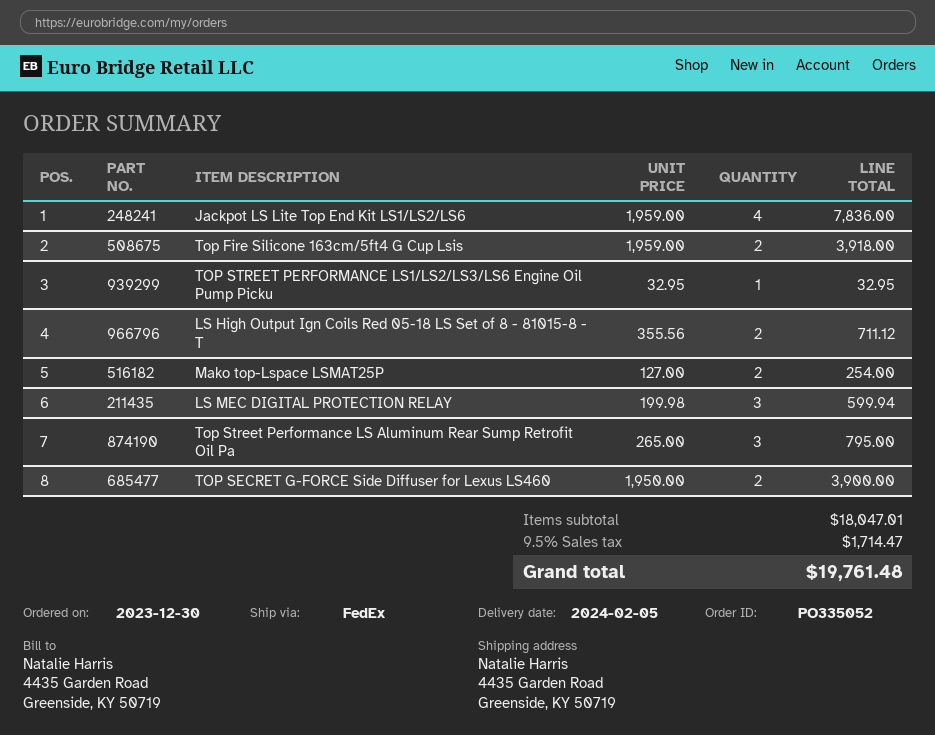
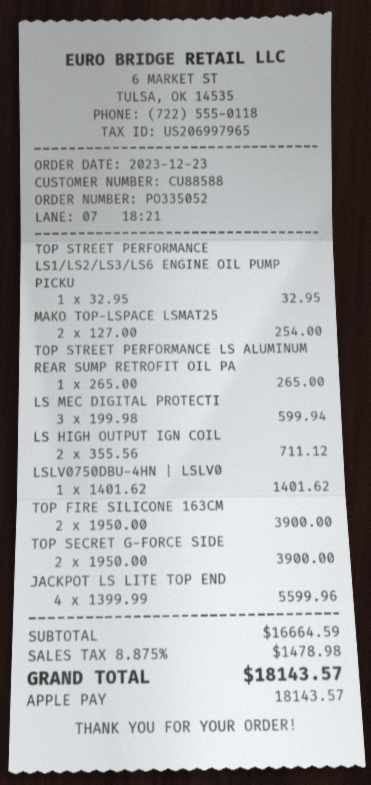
order date: 2023-12-30 -> 2023-12-23
Jackpot LS Lite Top End Kit LS1/LS2/LS6: 4 x 1959.00 = 7836.00 -> 4 x 1399.99 = 5599.96
Top Fire Silicone 163cm/5ft4 G Cup Lsis: 2 x 1959.00 = 3918.00 -> 2 x 1950.00 = 3900.00
Top Street Performance LS Aluminum Rear Sump Retrofit Oil Pa: 3 x 265.00 = 795.00 -> 1 x 265.00 = 265.00
LSLV0750DBU-4HN | LSLV0: none -> 1 x 1401.62 = 1401.62
subtotal: 18047.01 -> 16664.59
tax: 9.5% = 1714.47 -> 8.875% = 1478.98
total: 19761.48 -> 18143.57

